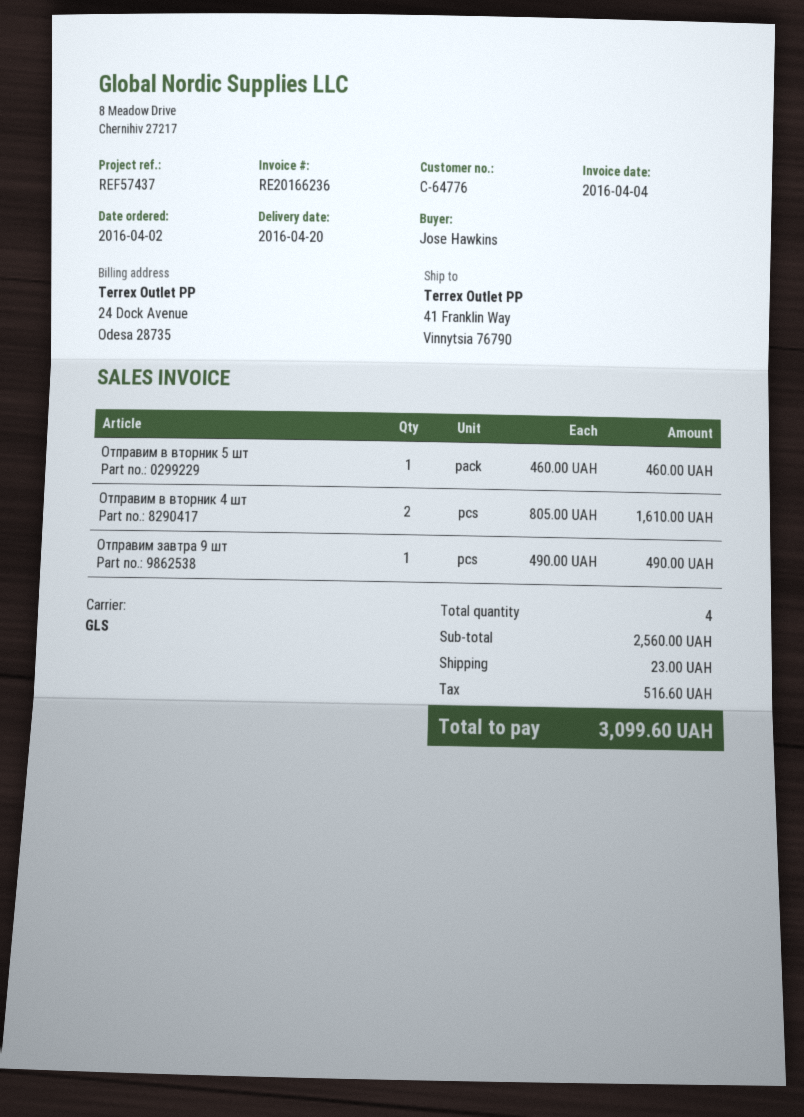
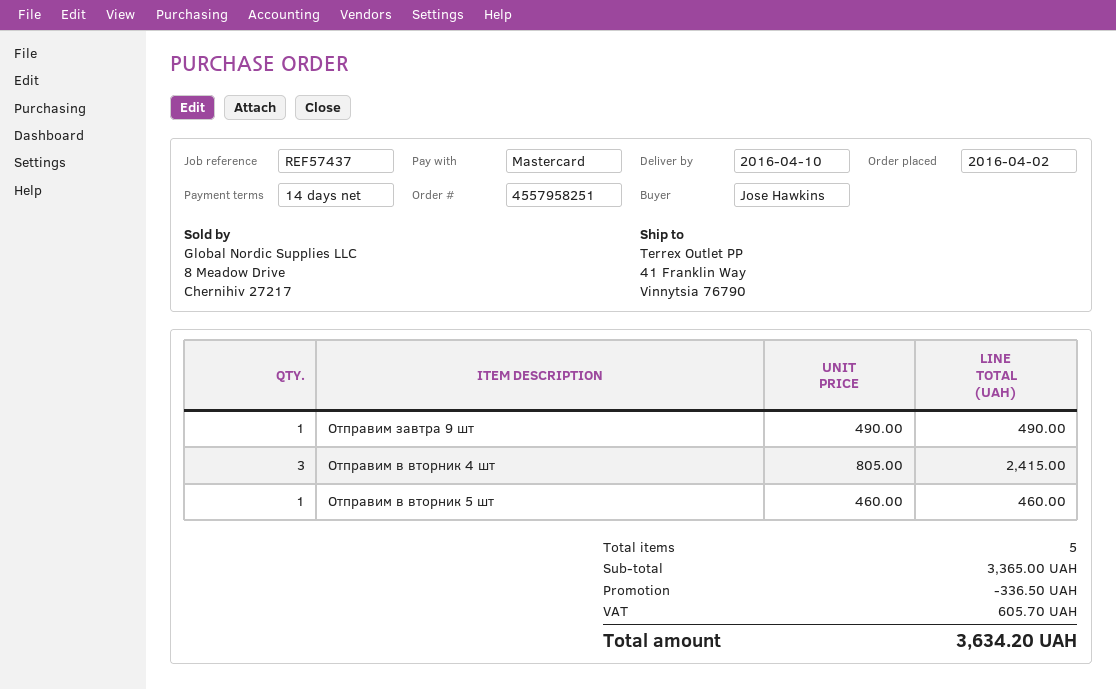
delivery date: 2016-04-20 -> 2016-04-10
Отправим в вторник 4 шт: 2 x 805.00 = 1610.00 -> 3 x 805.00 = 2415.00
total quantity: 4 -> 5
subtotal: 2560.00 -> 3365.00
discount: none -> 336.50
shipping: 23.00 -> none
tax: 516.60 -> 605.70
total: 3099.60 -> 3634.20

